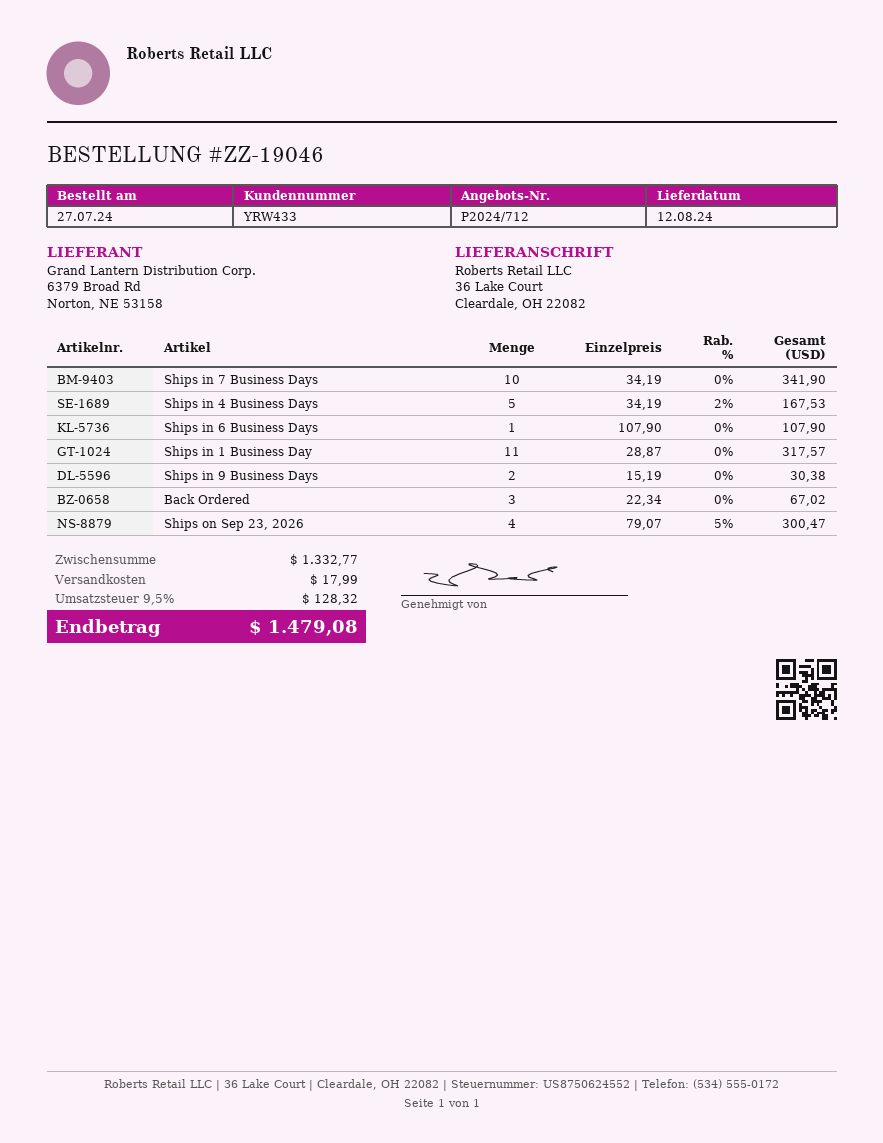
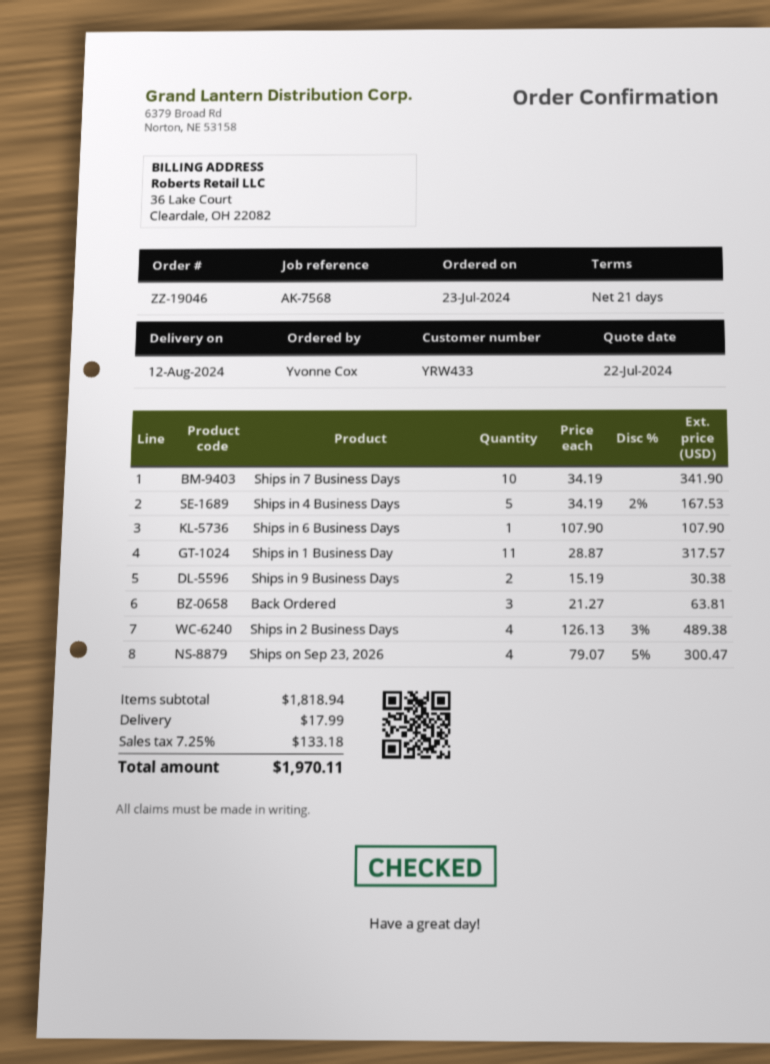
order date: 2024-07-27 -> 2024-07-23
Back Ordered: 3 x 22.34 = 67.02 -> 3 x 21.27 = 63.81
Ships in 2 Business Days: none -> 4 x 126.13 - 3% = 489.38
subtotal: 1332.77 -> 1818.94
tax: 9.5% = 128.32 -> 7.25% = 133.18
total: 1479.08 -> 1970.11

